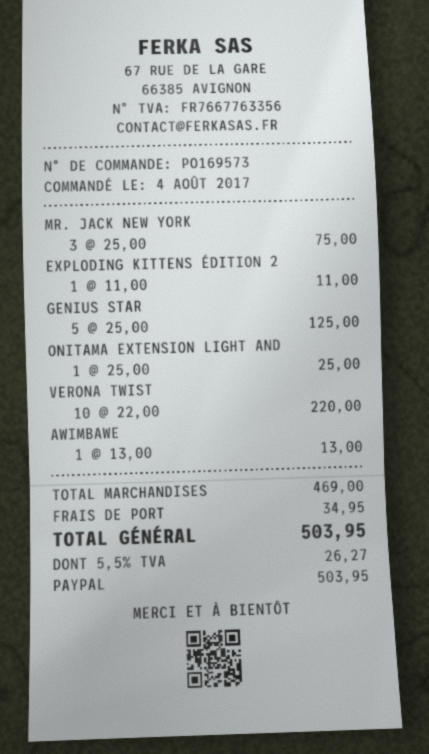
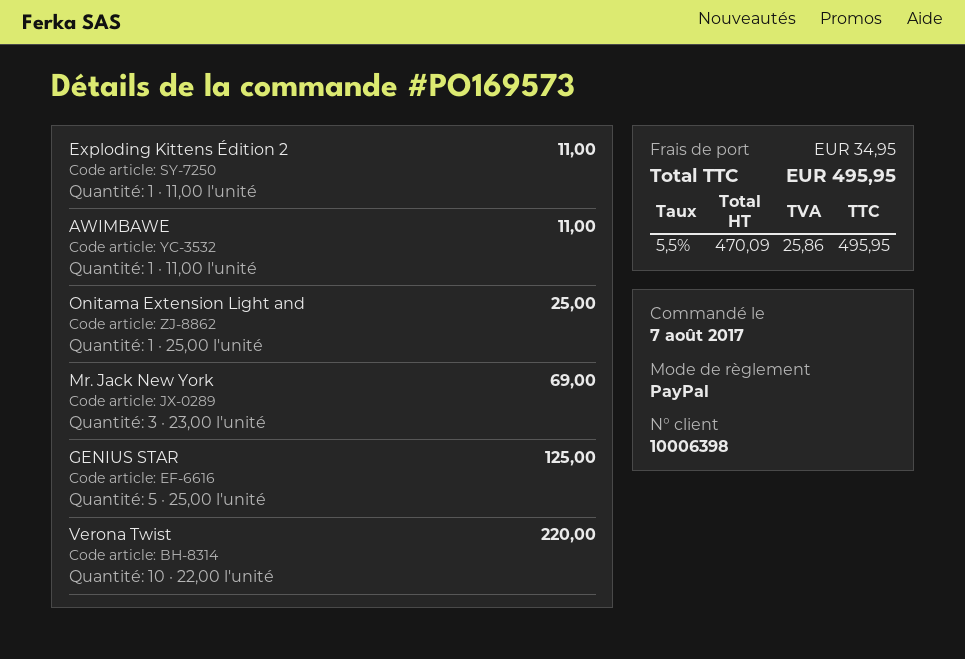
order date: 2017-08-04 -> 2017-08-07
MR. JACK NEW YORK: 3 x 25.00 = 75.00 -> 3 x 23.00 = 69.00
AWIMBAWE: 1 x 13.00 = 13.00 -> 1 x 11.00 = 11.00
tax: 5.5% = 26.27 -> 5.5% = 25.86
total: 503.95 -> 495.95

